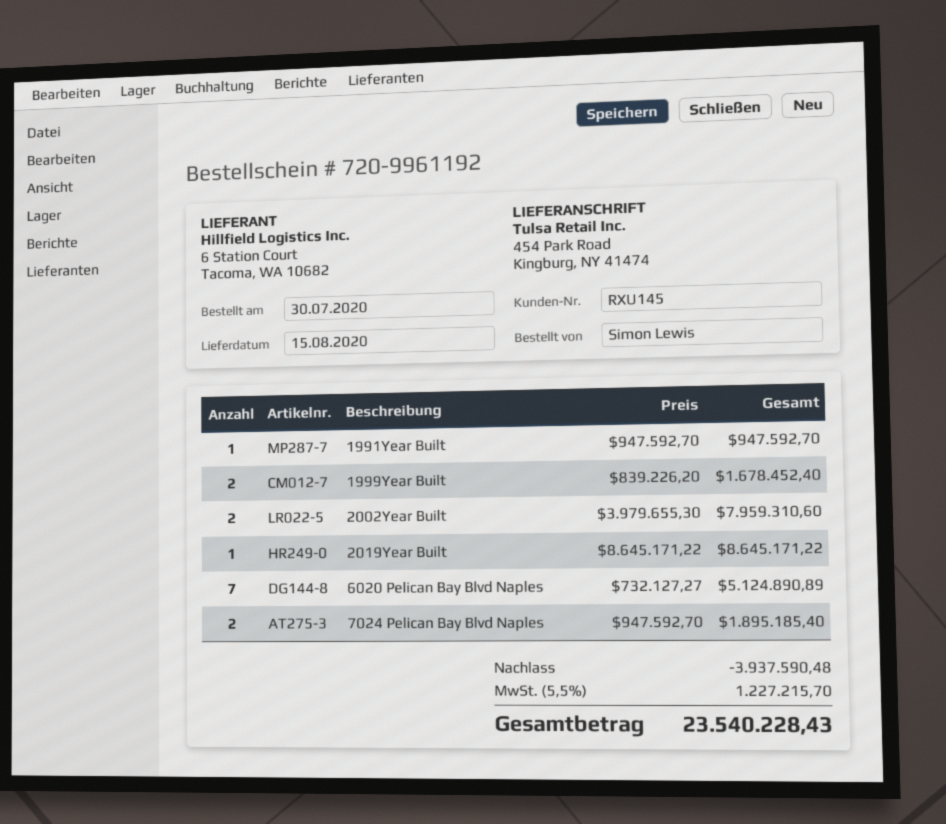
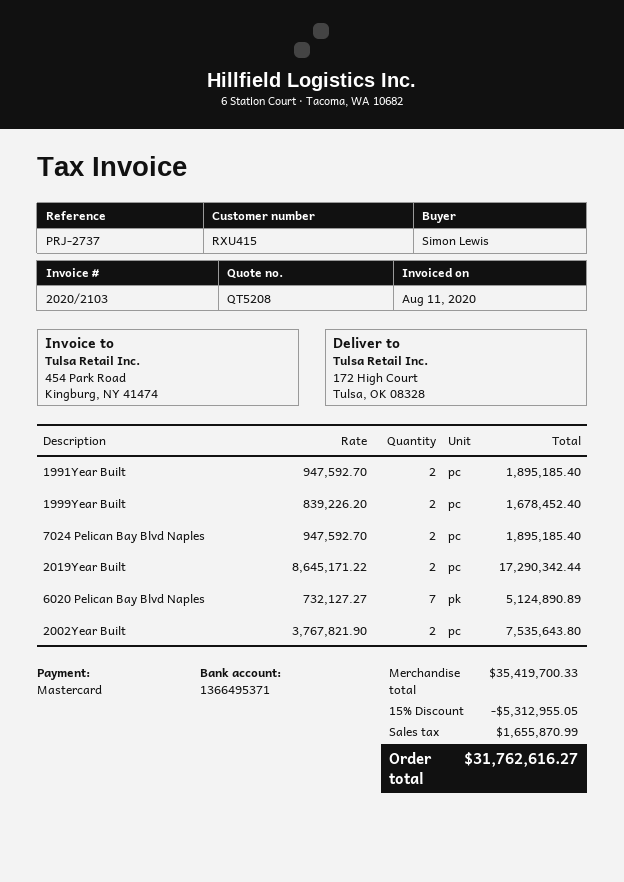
customer number: RXU145 -> RXU415
ship to: 454 Park Road, Kingburg, NY 41474 -> 172 High Court, Tulsa, OK 08328
1991Year Built: 1 x 947592.70 = 947592.70 -> 2 x 947592.70 = 1895185.40
2002Year Built: 2 x 3979655.30 = 7959310.60 -> 2 x 3767821.90 = 7535643.80
2019Year Built: 1 x 8645171.22 = 8645171.22 -> 2 x 8645171.22 = 17290342.44
discount: 3937590.48 -> 5312955.05
tax: 1227215.70 -> 1655870.99
total: 23540228.43 -> 31762616.27

